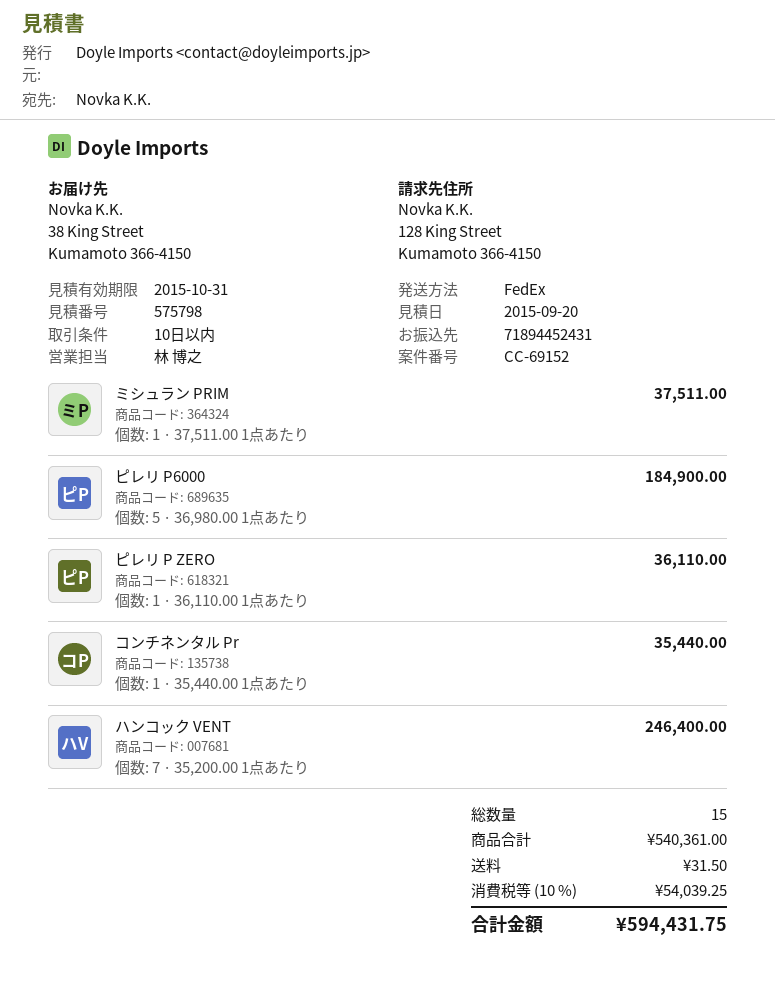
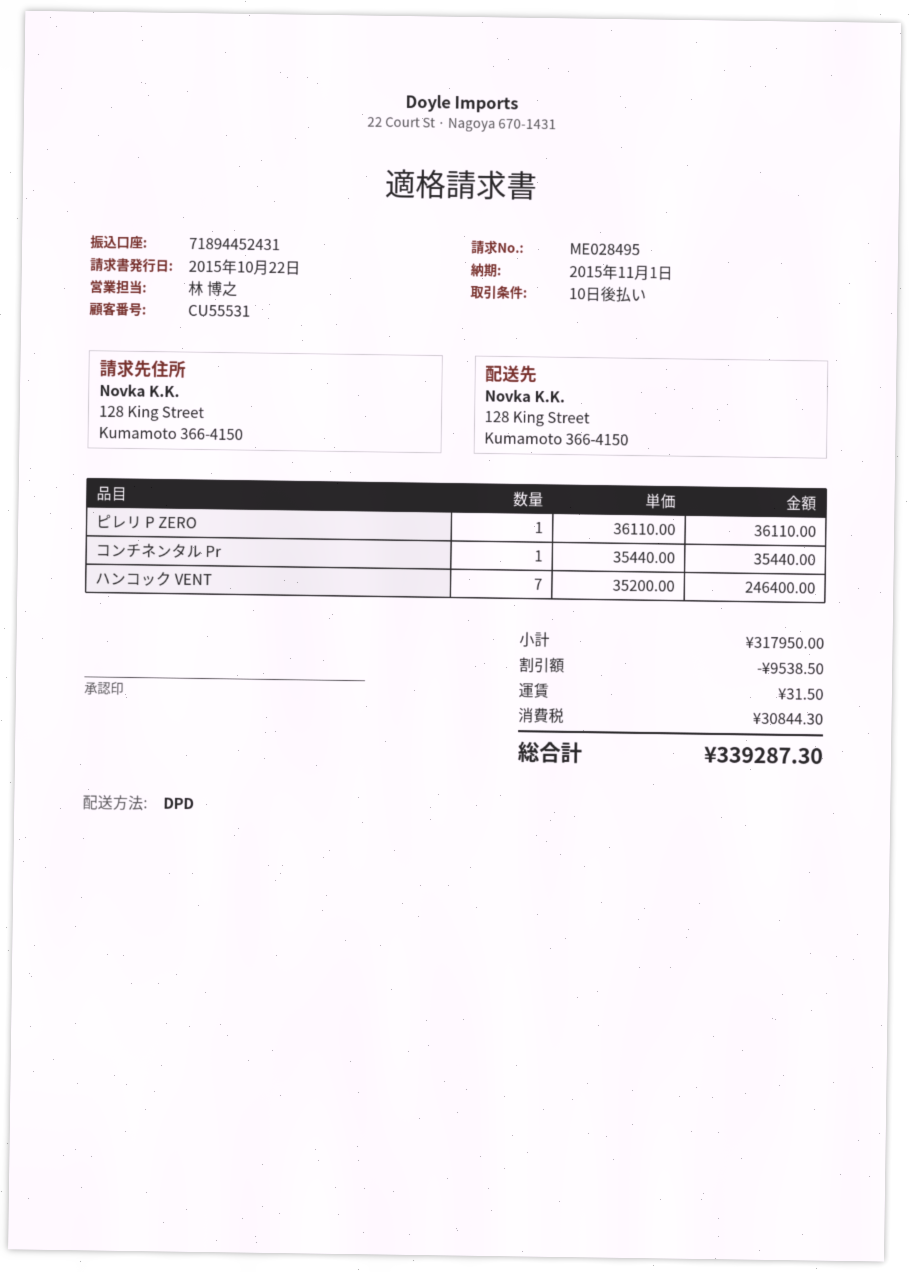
shipping method: FedEx -> DPD
ship to: 38 King Street, Kumamoto 366-4150 -> 128 King Street, Kumamoto 366-4150
ミシュラン PRIM: 1 x 37511.00 = 37511.00 -> none
ピレリ P6000: 5 x 36980.00 = 184900.00 -> none
subtotal: 540361.00 -> 317950.00
discount: none -> 9538.50
tax: 54039.25 -> 30844.30
total: 594431.75 -> 339287.30

